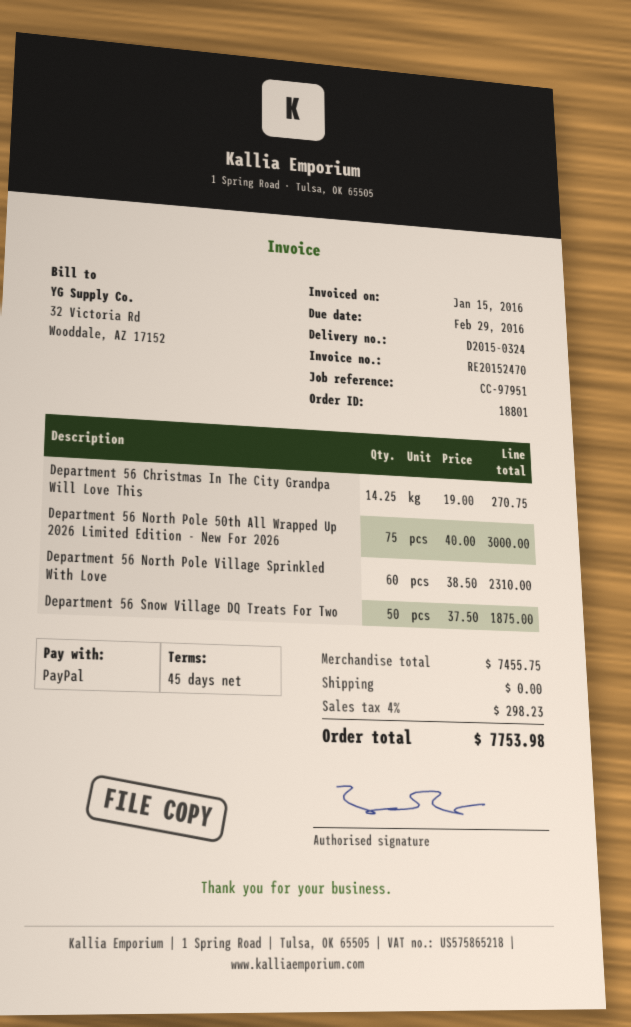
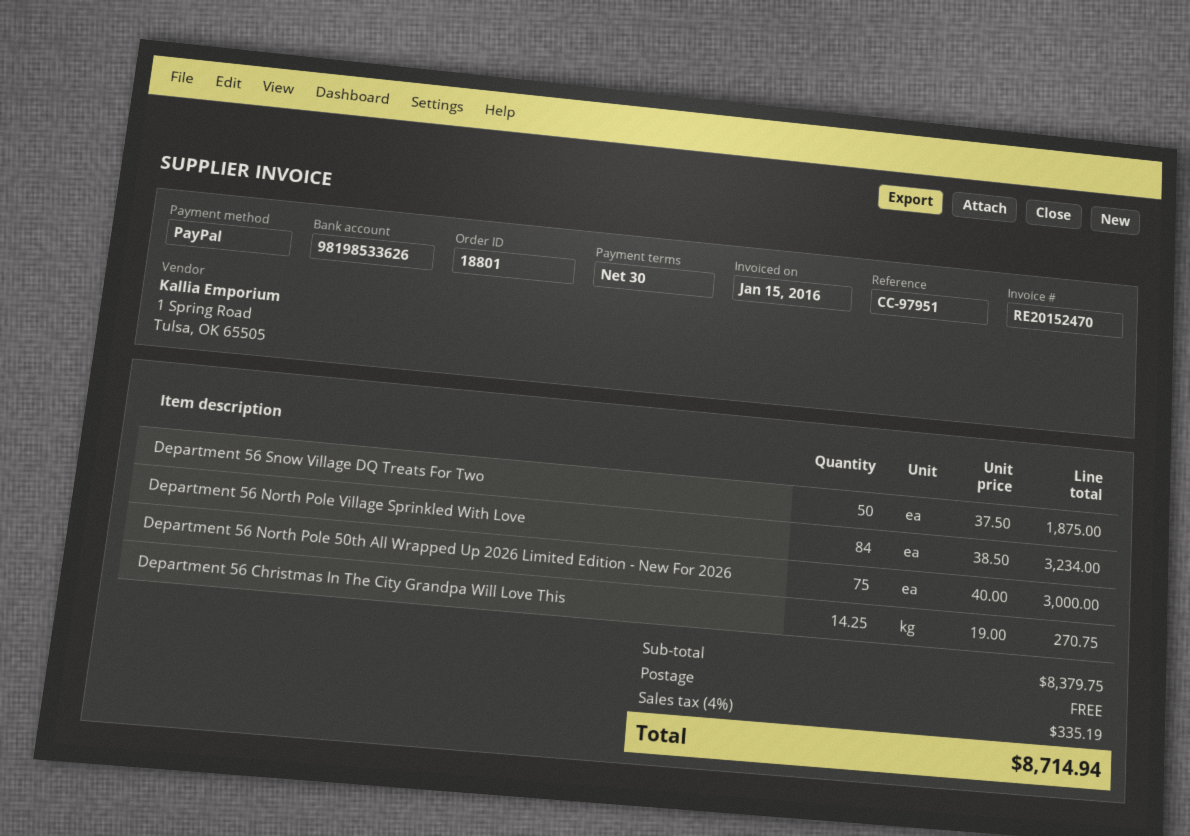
payment terms: 45 days -> 30 days
Department 56 North Pole Village Sprinkled With Love: 60 x 38.50 = 2310.00 -> 84 x 38.50 = 3234.00
subtotal: 7455.75 -> 8379.75
tax: 4% = 298.23 -> 4% = 335.19
total: 7753.98 -> 8714.94

